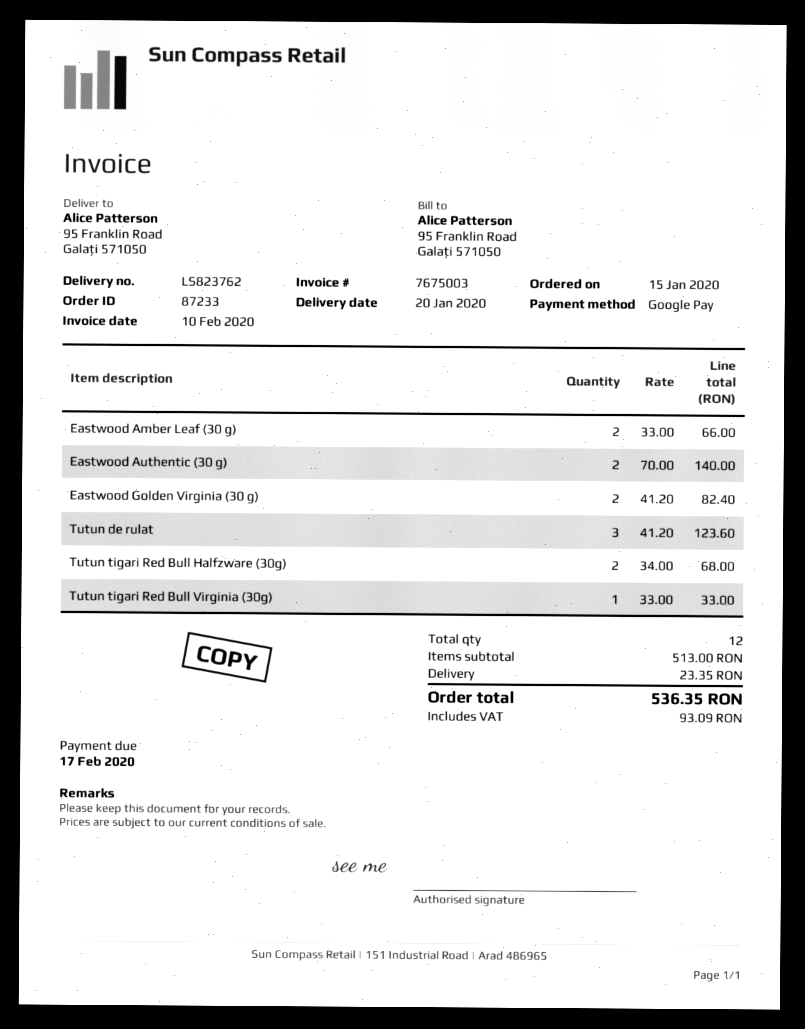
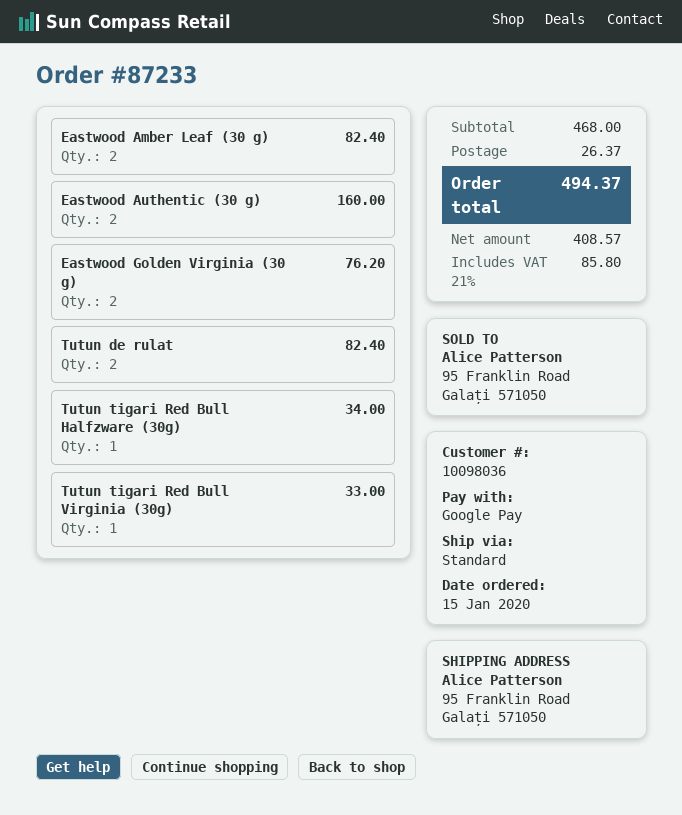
Eastwood Amber Leaf (30 g): 2 for 66.00 -> 2 for 82.40
Eastwood Authentic (30 g): 2 for 140.00 -> 2 for 160.00
Eastwood Golden Virginia (30 g): 2 for 82.40 -> 2 for 76.20
Tutun de rulat: 3 for 123.60 -> 2 for 82.40
Tutun tigari Red Bull Halfzware (30g): 2 for 68.00 -> 1 for 34.00
subtotal: 513.00 -> 468.00
shipping: 23.35 -> 26.37
tax: 93.09 -> 85.80
total: 536.35 -> 494.37

